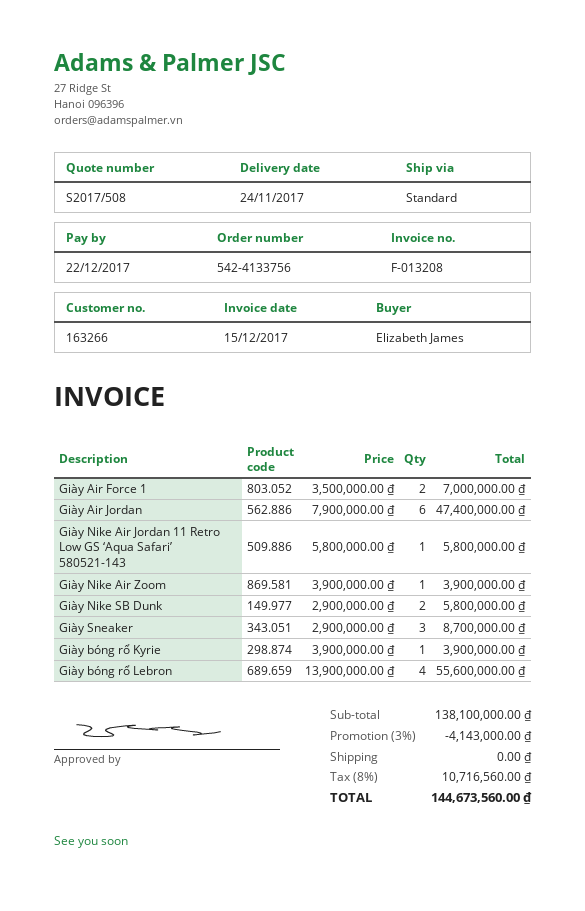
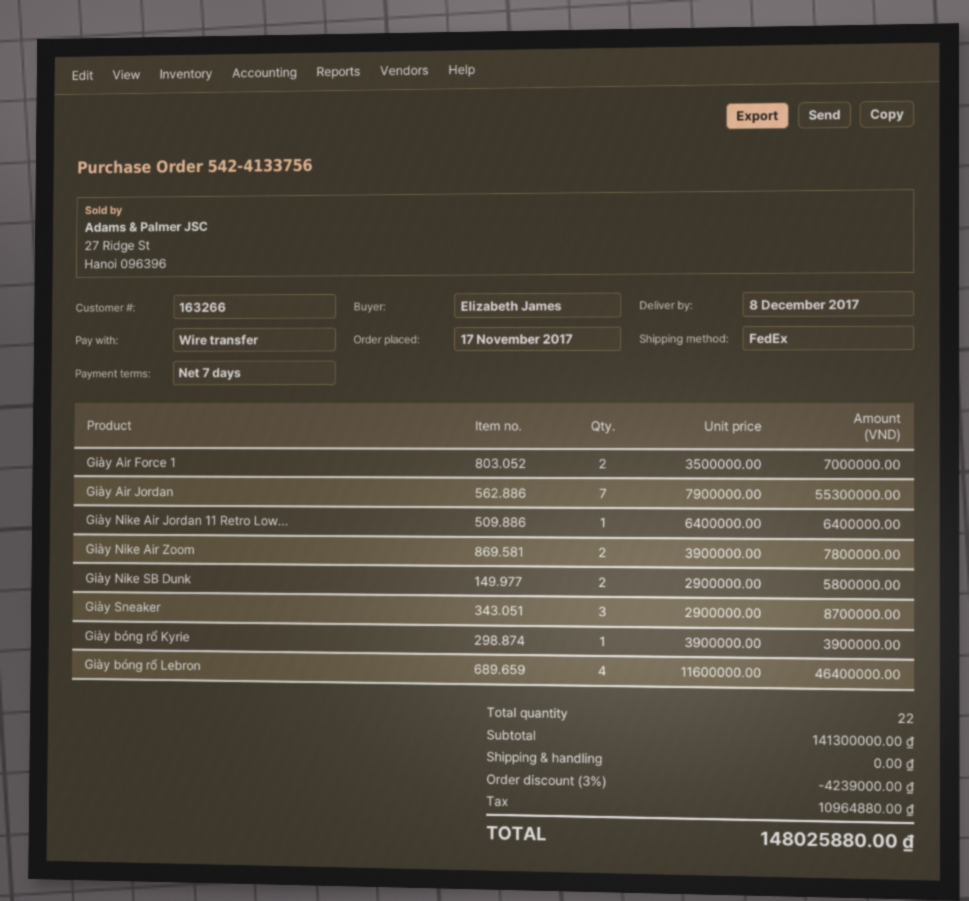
delivery date: 2017-11-24 -> 2017-12-08
shipping method: standard -> FedEx
Giày Air Jordan: 6 x 7900000.00 = 47400000.00 -> 7 x 7900000.00 = 55300000.00
Giày Nike Air Jordan 11 Retro Low GS ‘Aqua Safari’ 580521-143: 1 x 5800000.00 = 5800000.00 -> 1 x 6400000.00 = 6400000.00
Giày Nike Air Zoom: 1 x 3900000.00 = 3900000.00 -> 2 x 3900000.00 = 7800000.00
Giày bóng rổ Lebron: 4 x 13900000.00 = 55600000.00 -> 4 x 11600000.00 = 46400000.00
subtotal: 138100000.00 -> 141300000.00
discount: 3% = 4143000.00 -> 3% = 4239000.00
tax: 10716560.00 -> 10964880.00
total: 144673560.00 -> 148025880.00

